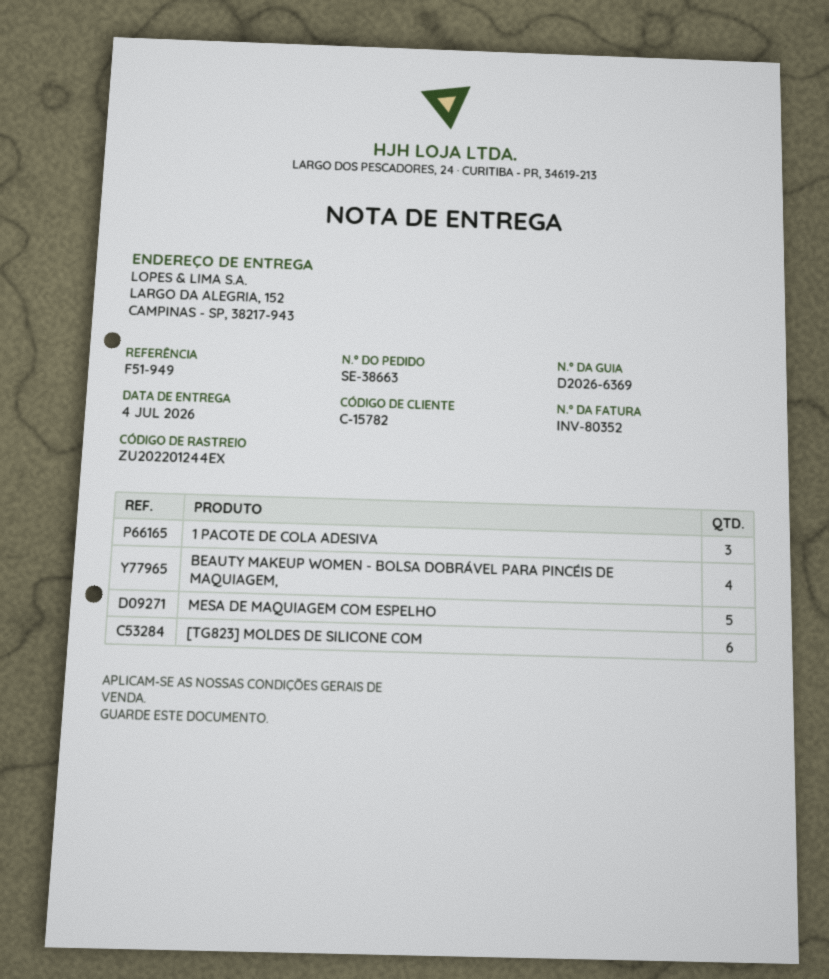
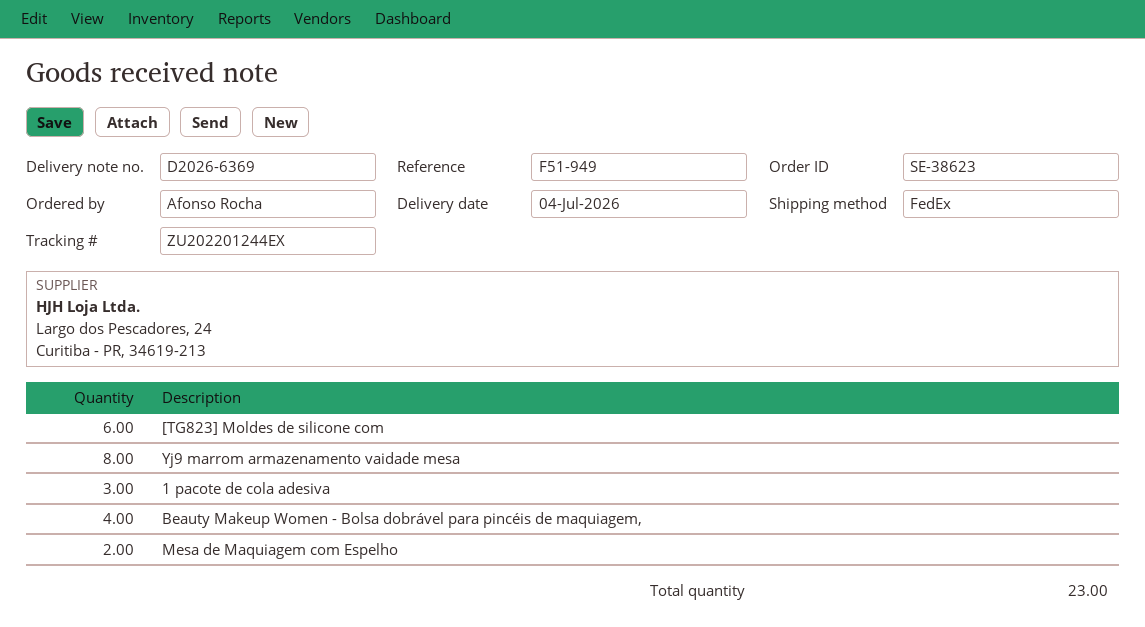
order number: SE-38663 -> SE-38623
MESA DE MAQUIAGEM COM ESPELHO: 5 -> 2
Yj9 marrom armazenamento vaidade mesa: none -> 8

